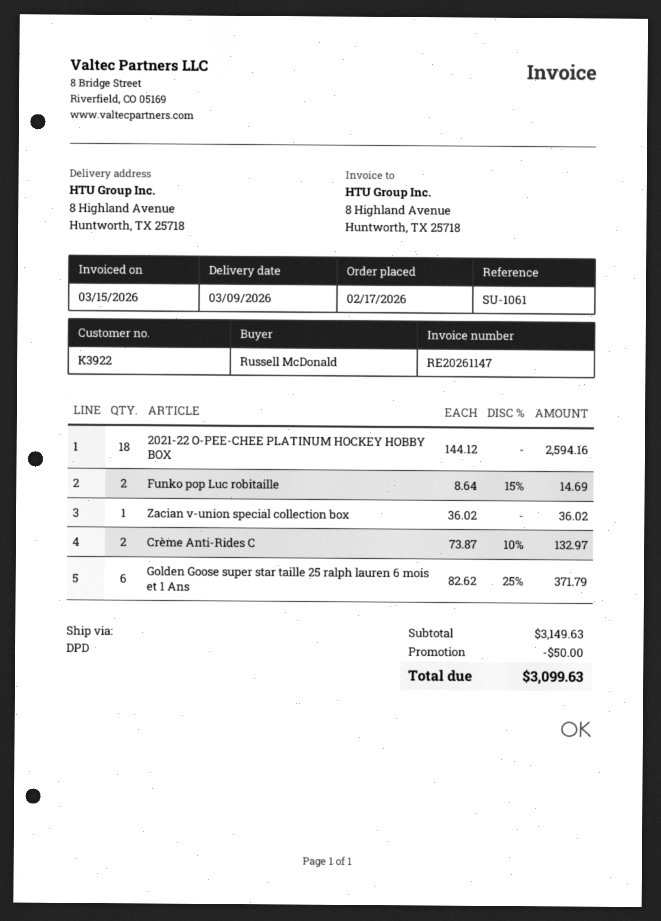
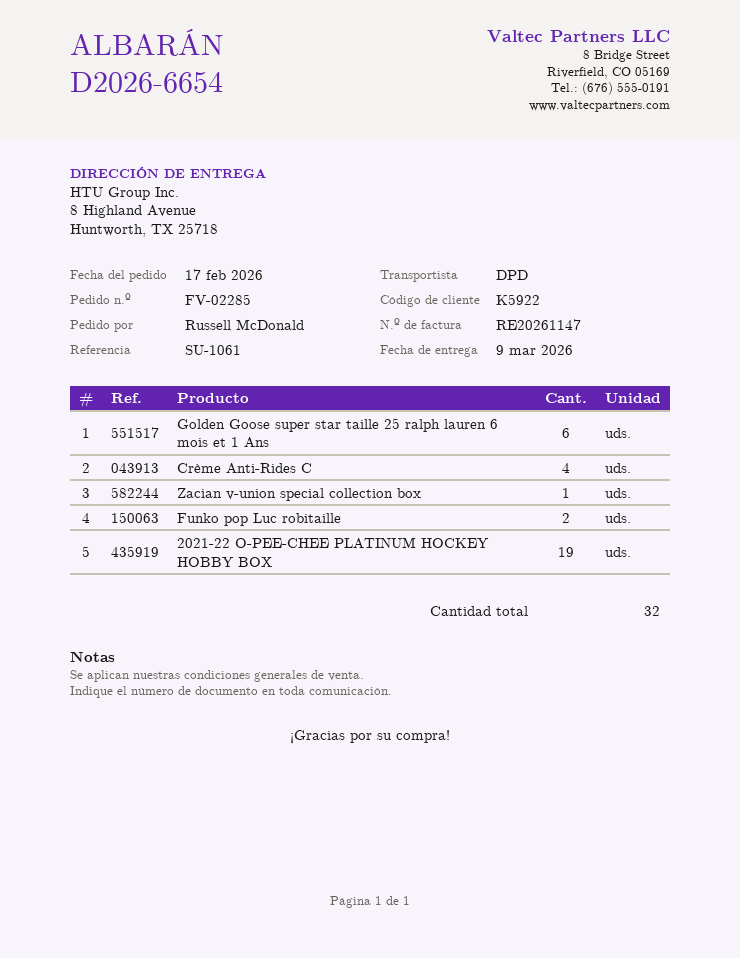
customer number: K3922 -> K5922
2021-22 O-PEE-CHEE PLATINUM HOCKEY HOBBY BOX: 18 -> 19
Crème Anti-Rides C: 2 -> 4

